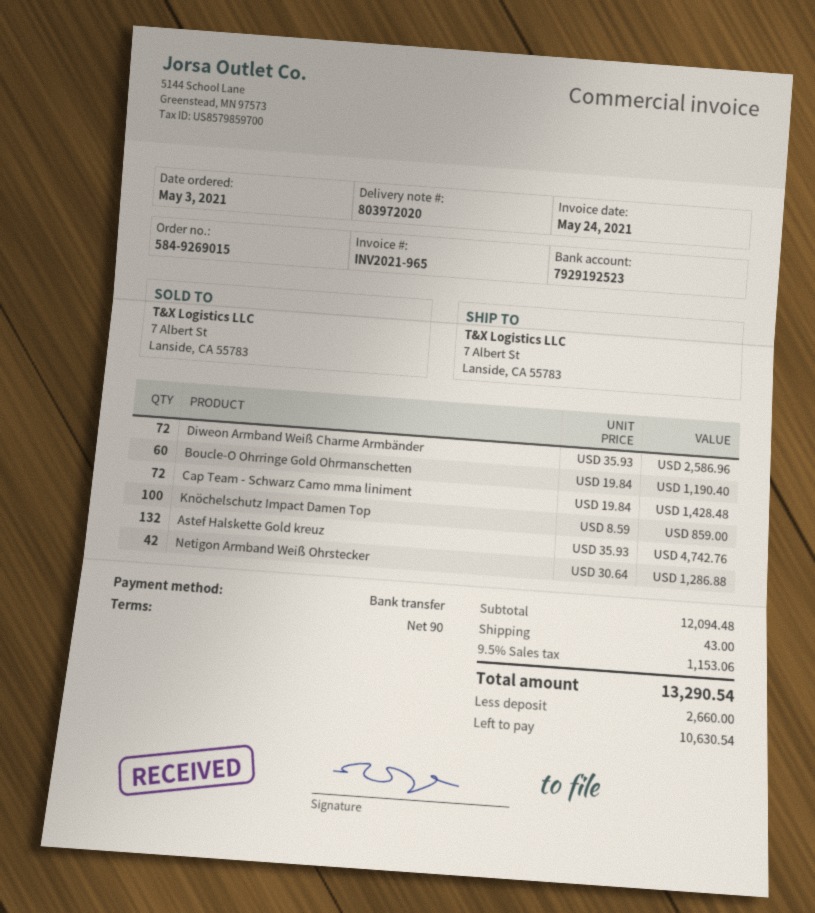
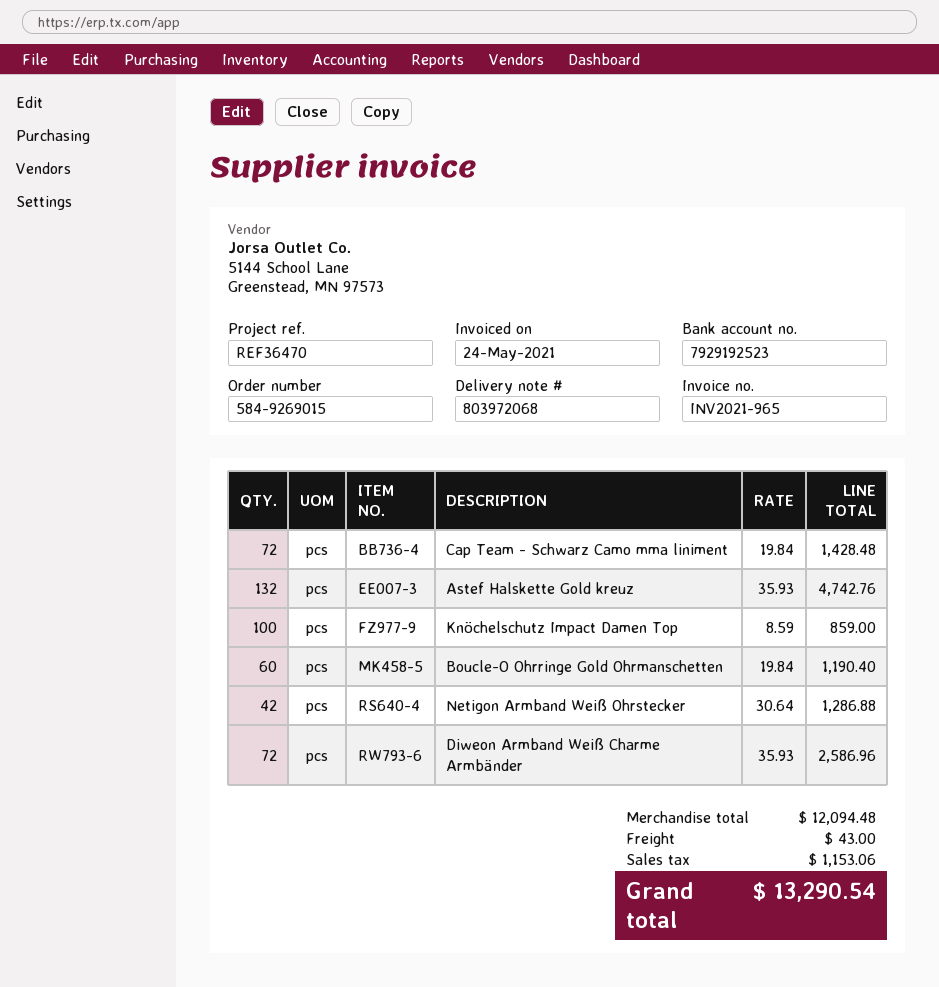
delivery note number: 803972020 -> 803972068

